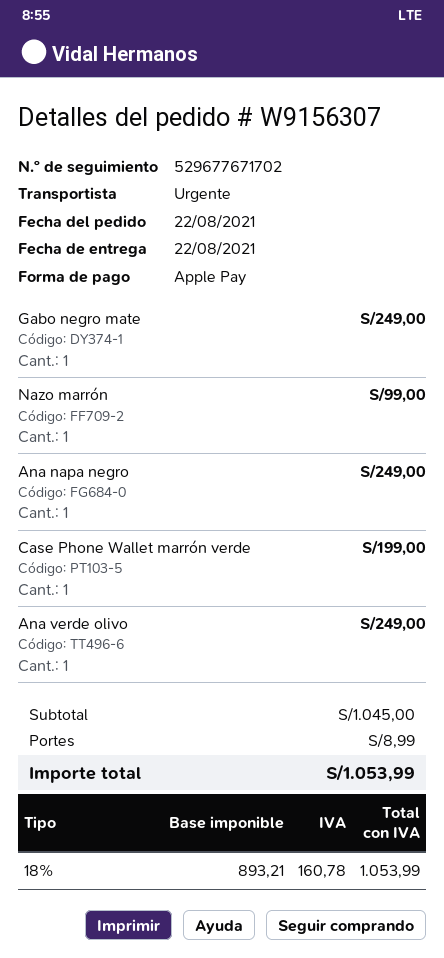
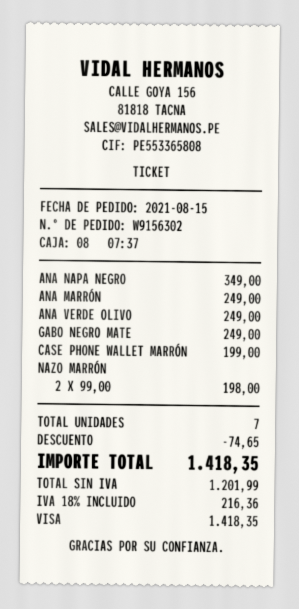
order number: W9156307 -> W9156302
order date: 2021-08-22 -> 2021-08-15
payment method: Apple Pay -> Visa
Nazo marrón: 1 for 99.00 -> 2 for 198.00
Ana napa negro: 1 for 249.00 -> 1 for 349.00
ANA MARRÓN: none -> 1 for 249.00
discount: none -> 74.65
shipping: 8.99 -> none
net: 893.21 -> 1201.99
tax: 18% = 160.78 -> 18% = 216.36
total: 1053.99 -> 1418.35

